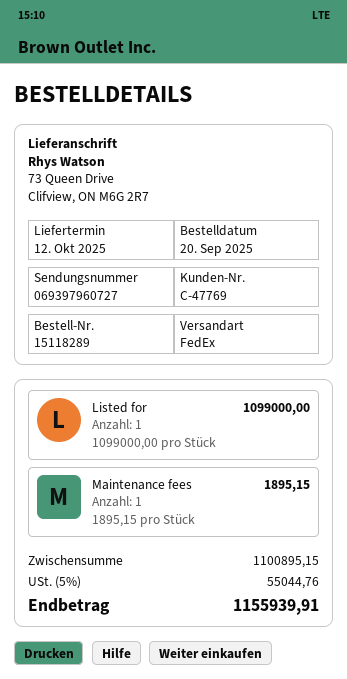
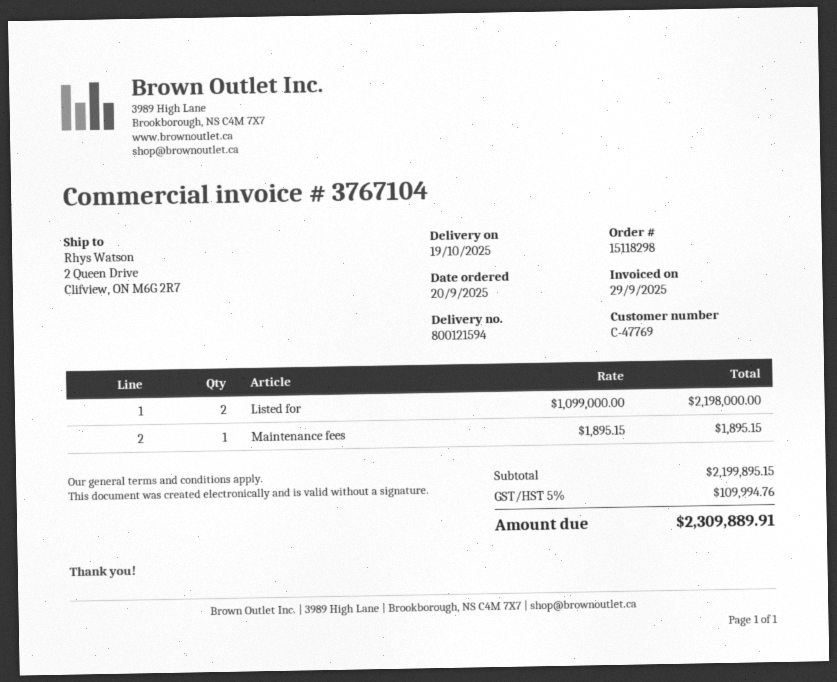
order number: 15118289 -> 15118298
delivery date: 2025-10-12 -> 2025-10-19
ship to: 73 Queen Drive, Clifview, ON M6G 2R7 -> 2 Queen Drive, Clifview, ON M6G 2R7
Listed for: 1 x 1099000.00 = 1099000.00 -> 2 x 1099000.00 = 2198000.00
subtotal: 1100895.15 -> 2199895.15
tax: 5% = 55044.76 -> 5% = 109994.76
total: 1155939.91 -> 2309889.91

